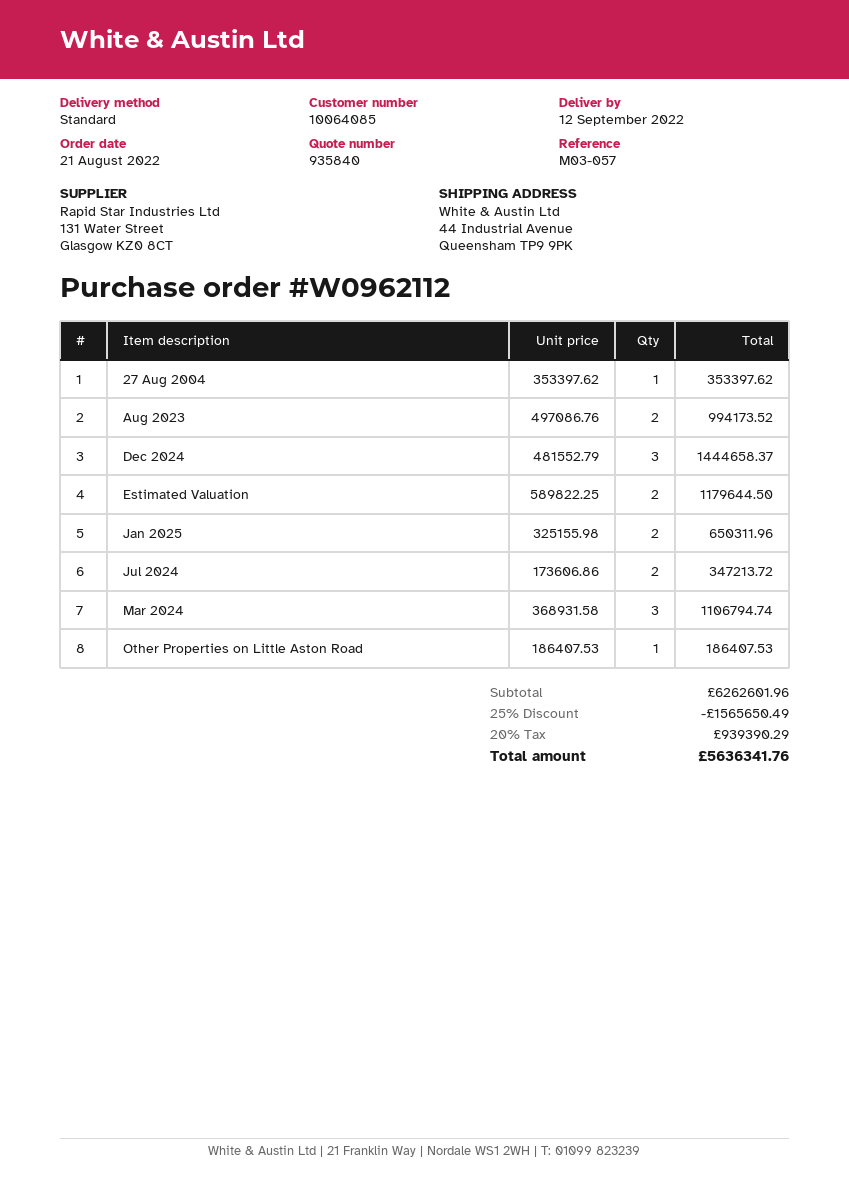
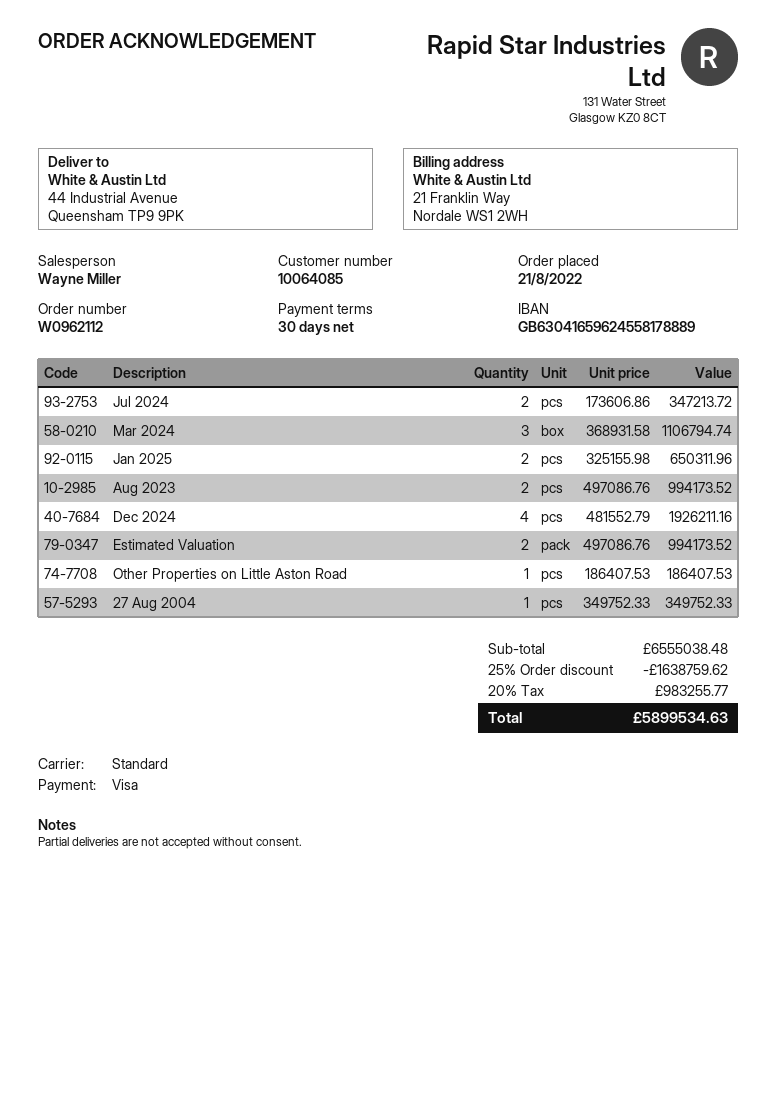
27 Aug 2004: 1 x 353397.62 = 353397.62 -> 1 x 349752.33 = 349752.33
Dec 2024: 3 x 481552.79 = 1444658.37 -> 4 x 481552.79 = 1926211.16
Estimated Valuation: 2 x 589822.25 = 1179644.50 -> 2 x 497086.76 = 994173.52
subtotal: 6262601.96 -> 6555038.48
discount: 25% = 1565650.49 -> 25% = 1638759.62
tax: 20% = 939390.29 -> 20% = 983255.77
total: 5636341.76 -> 5899534.63

